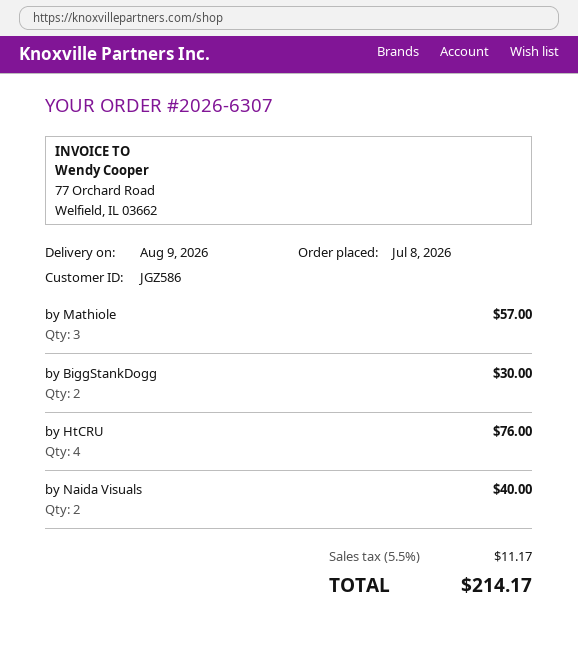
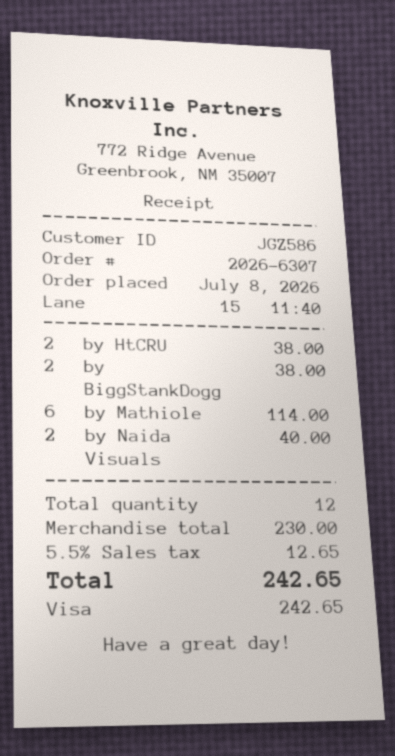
by Mathiole: 3 for 57.00 -> 6 for 114.00
by BiggStankDogg: 2 for 30.00 -> 2 for 38.00
by HtCRU: 4 for 76.00 -> 2 for 38.00
tax: 5.5% = 11.17 -> 5.5% = 12.65
total: 214.17 -> 242.65

